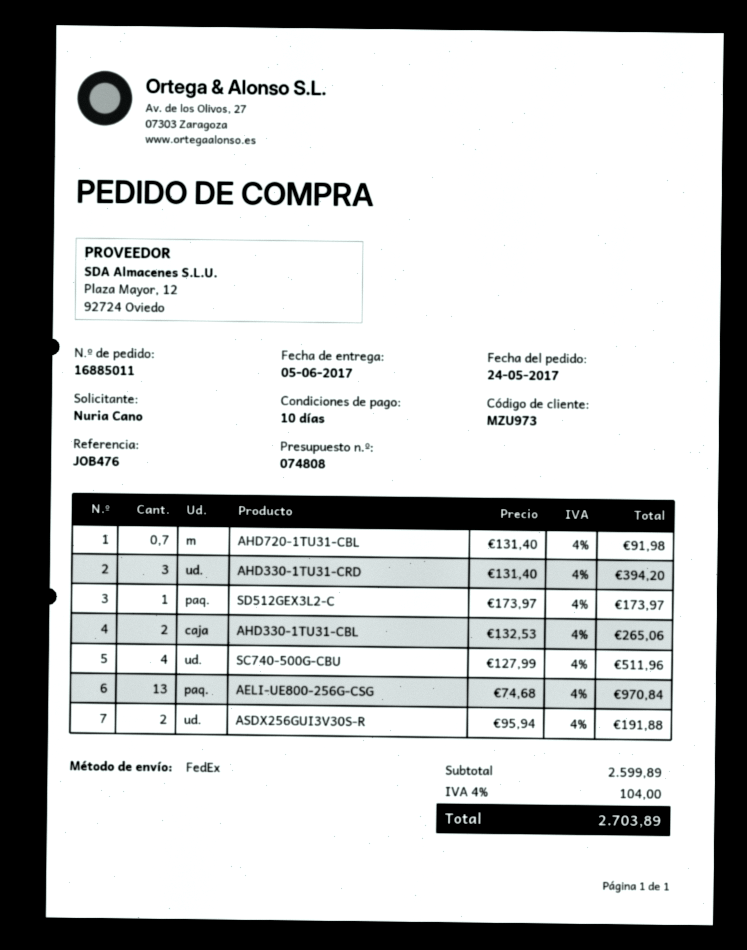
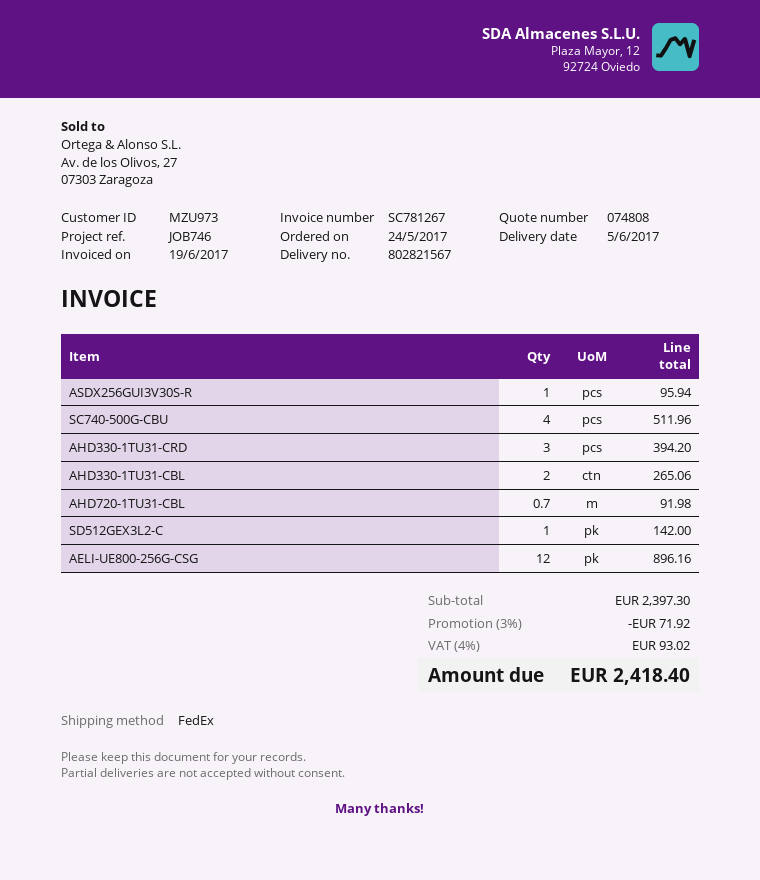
reference: JOB476 -> JOB746
SD512GEX3L2-C: 1 for 173.97 -> 1 for 142.00
AELI-UE800-256G-CSG: 13 for 970.84 -> 12 for 896.16
ASDX256GUI3V30S-R: 2 for 191.88 -> 1 for 95.94
subtotal: 2599.89 -> 2397.30
discount: none -> 3% = 71.92
tax: 4% = 104.00 -> 4% = 93.02
total: 2703.89 -> 2418.40

